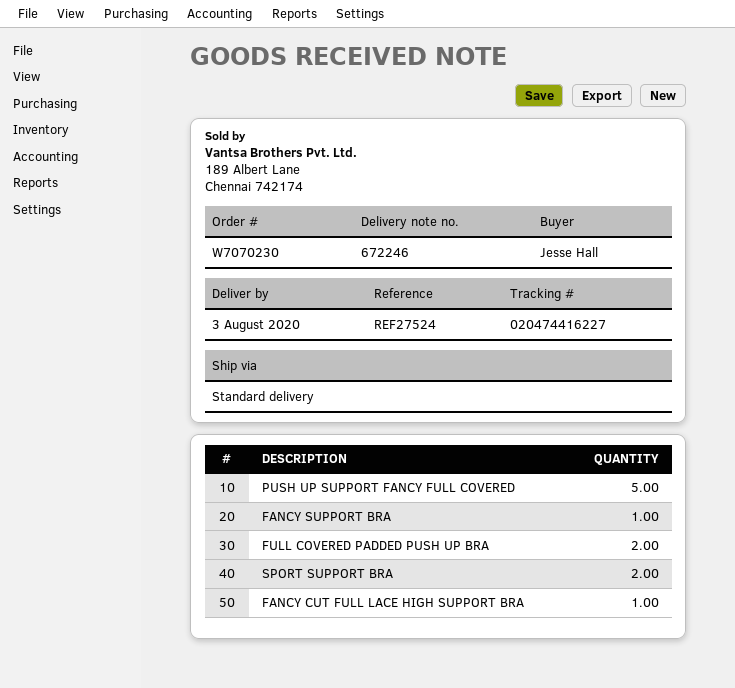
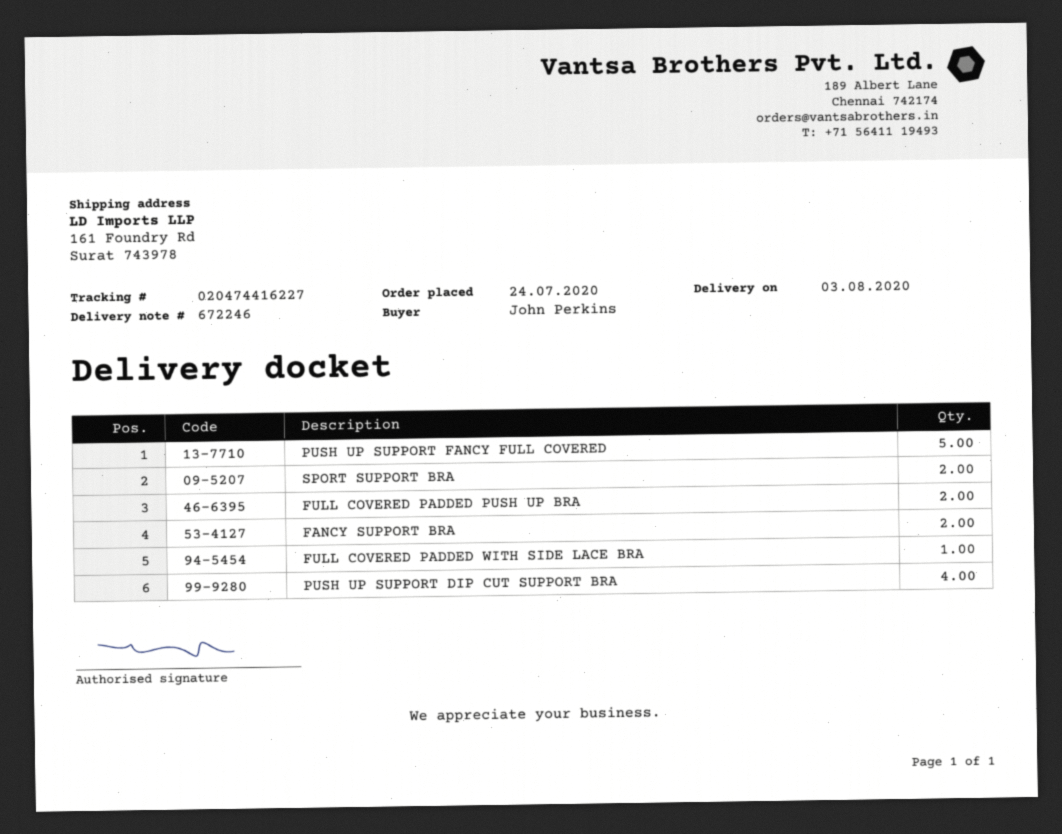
ordered by: Jesse Hall -> John Perkins
FANCY SUPPORT BRA: 1 -> 2
FANCY CUT FULL LACE HIGH SUPPORT BRA: 1 -> none
FULL COVERED PADDED WITH SIDE LACE BRA: none -> 1
PUSH UP SUPPORT DIP CUT SUPPORT BRA: none -> 4

